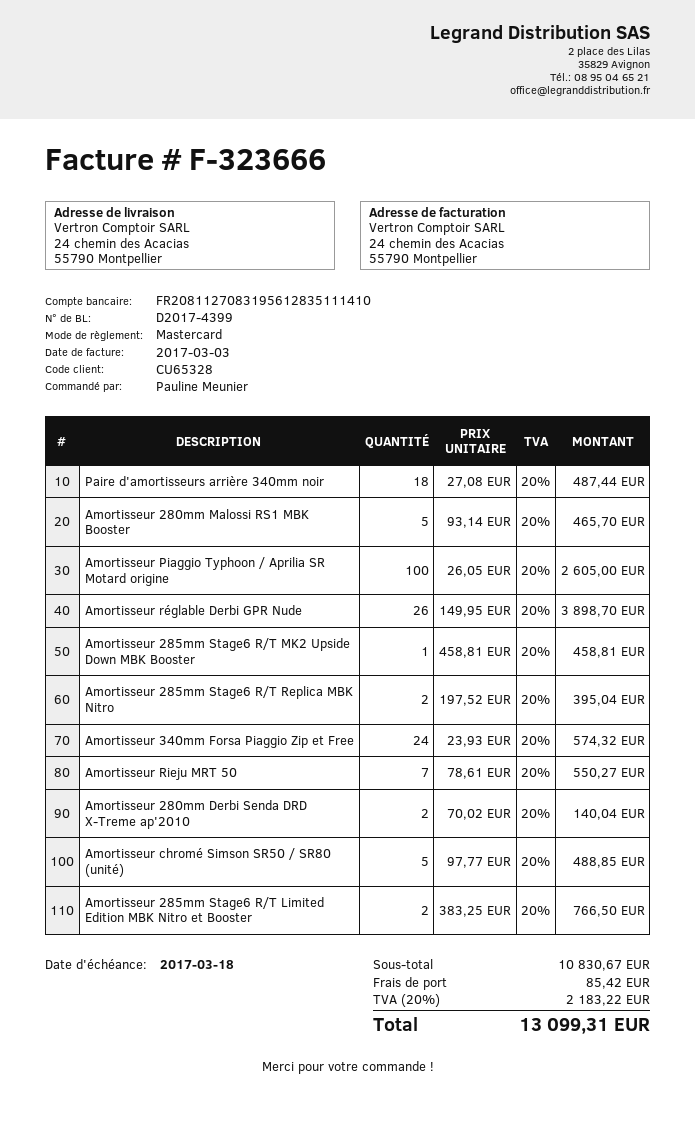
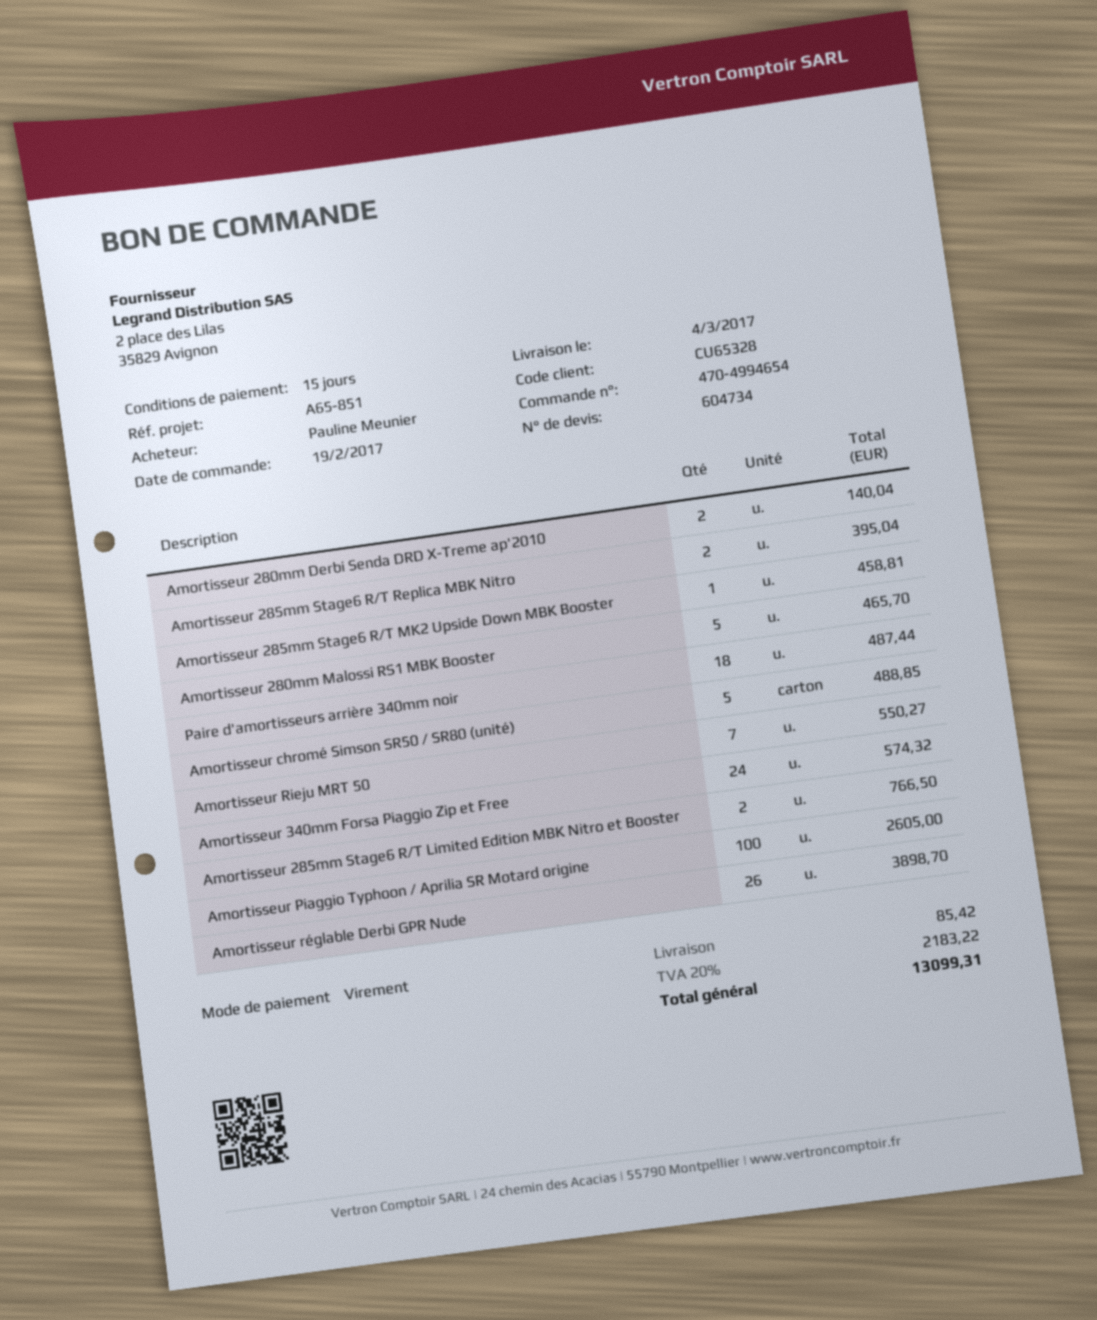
payment method: Mastercard -> bank transfer

